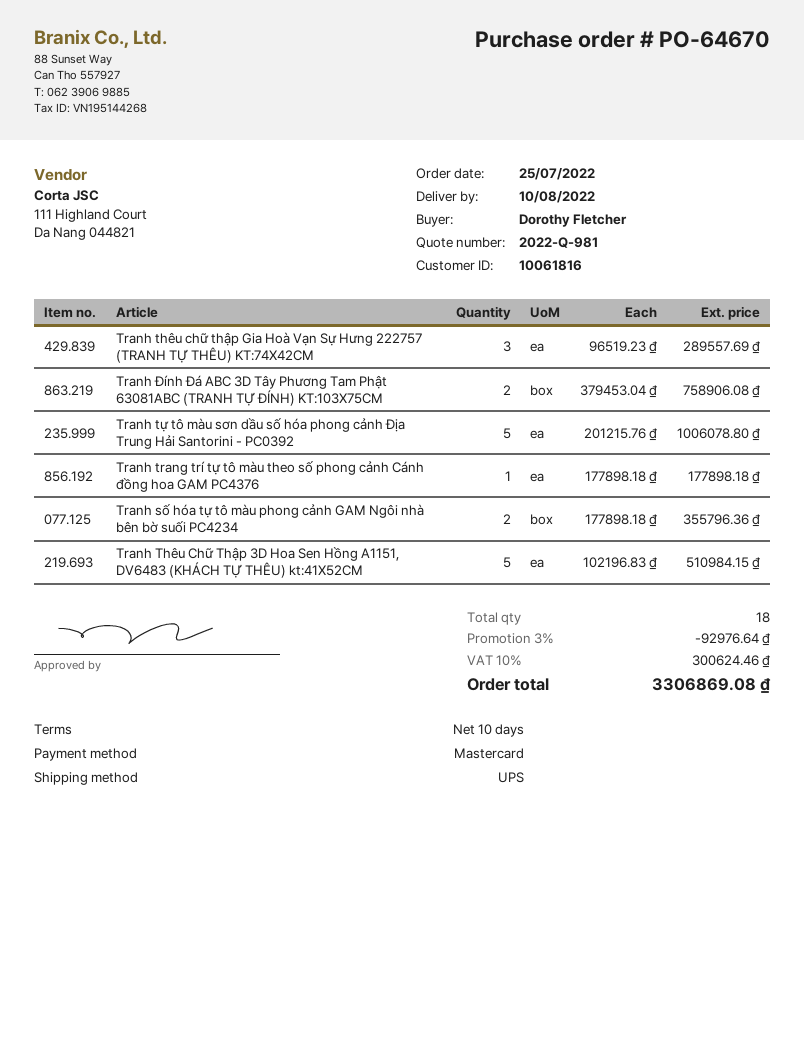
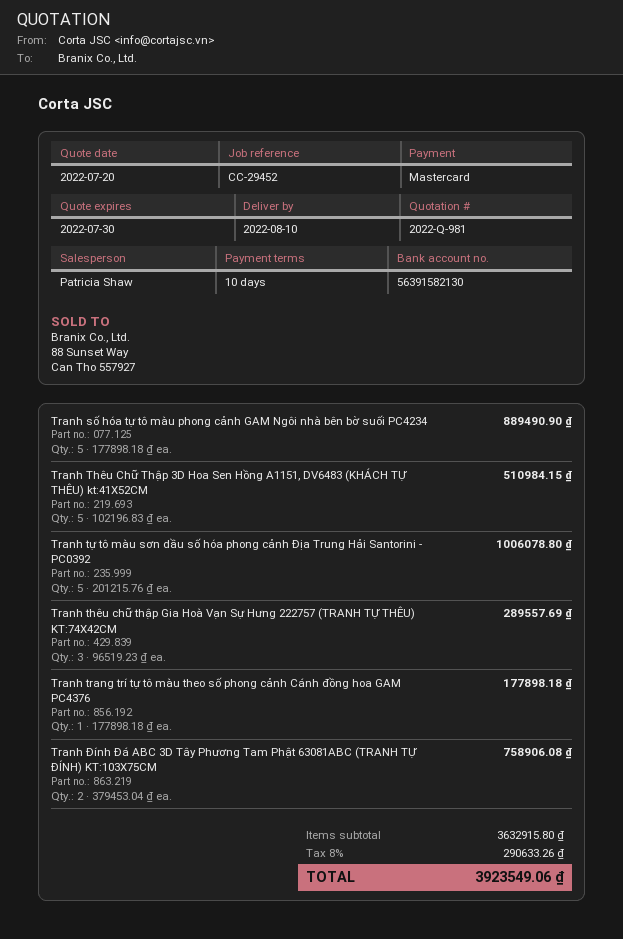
Tranh số hóa tự tô màu phong cảnh GAM Ngôi nhà bên bờ suối PC4234: 2 x 177898.18 = 355796.36 -> 5 x 177898.18 = 889490.90
discount: 3% = 92976.64 -> none
tax: 10% = 300624.46 -> 8% = 290633.26
total: 3306869.08 -> 3923549.06

